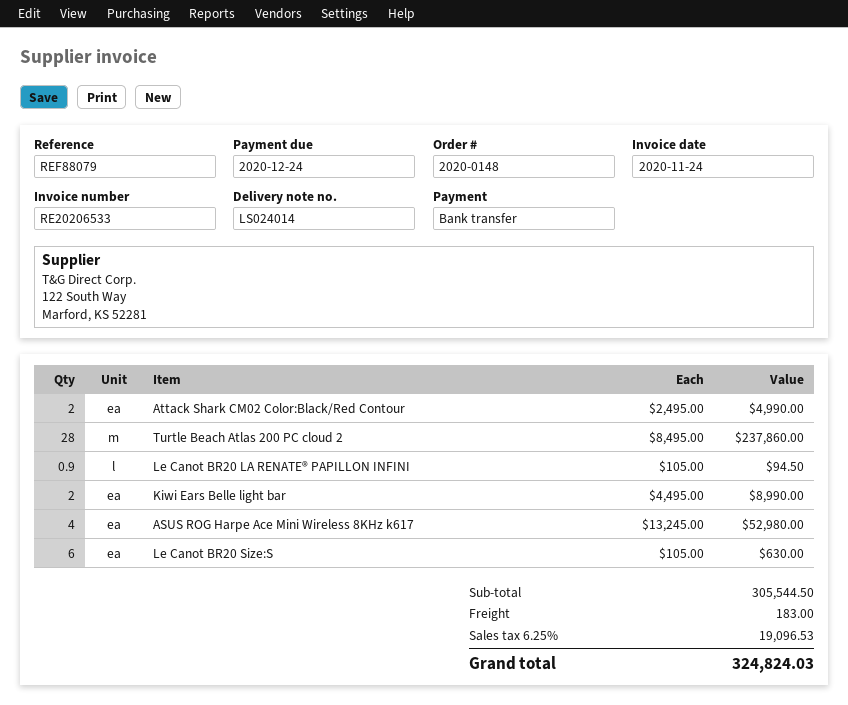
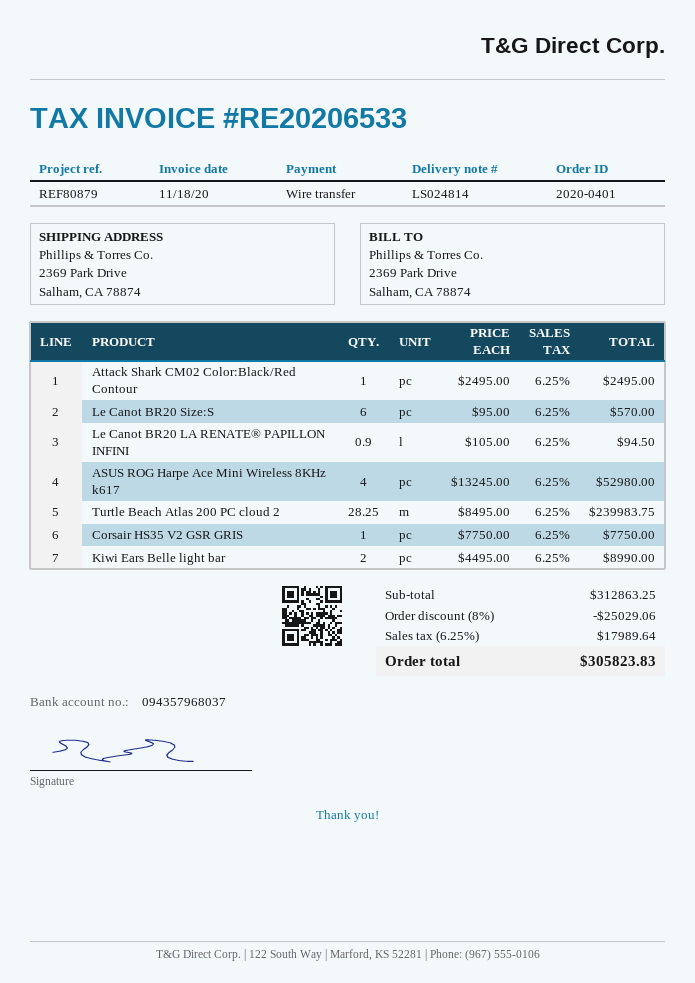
order number: 2020-0148 -> 2020-0401
delivery note number: LS024014 -> LS024814
invoice date: 2020-11-24 -> 2020-11-18
reference: REF88079 -> REF80879
Attack Shark CM02 Color:Black/Red Contour: 2 x 2495.00 = 4990.00 -> 1 x 2495.00 = 2495.00
Turtle Beach Atlas 200 PC cloud 2: 28 x 8495.00 = 237860.00 -> 28.25 x 8495.00 = 239983.75
Le Canot BR20 Size:S: 6 x 105.00 = 630.00 -> 6 x 95.00 = 570.00
Corsair HS35 V2 GSR GRIS: none -> 1 x 7750.00 = 7750.00
subtotal: 305544.50 -> 312863.25
discount: none -> 8% = 25029.06
shipping: 183.00 -> none
tax: 6.25% = 19096.53 -> 6.25% = 17989.64
total: 324824.03 -> 305823.83

